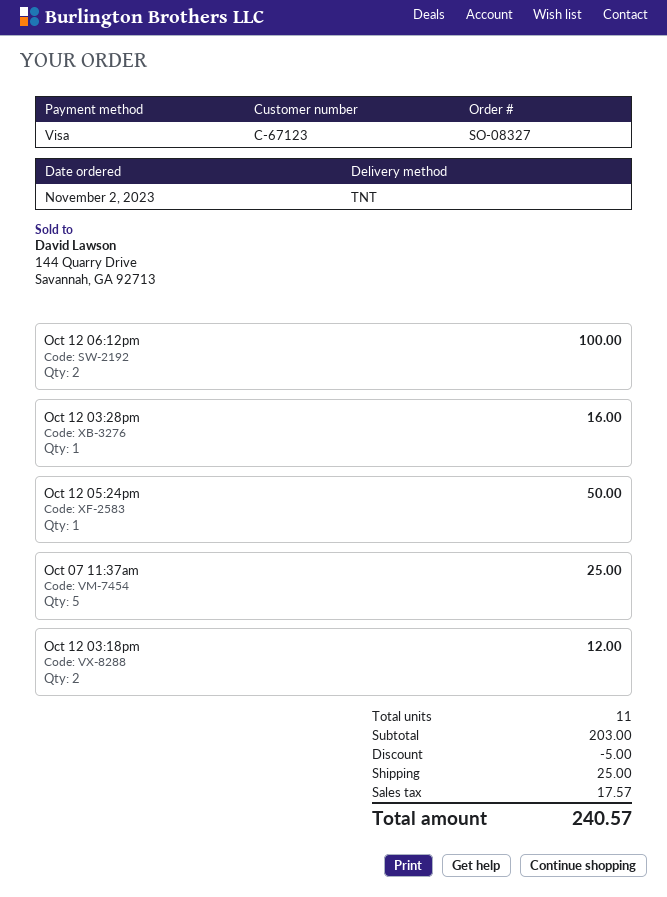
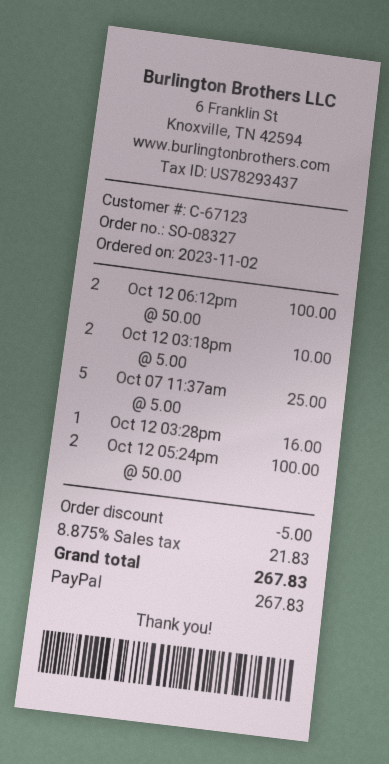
payment method: Visa -> PayPal
Oct 12 05:24pm: 1 for 50.00 -> 2 for 100.00
Oct 12 03:18pm: 2 for 12.00 -> 2 for 10.00
shipping: 25.00 -> none
tax: 17.57 -> 21.83
total: 240.57 -> 267.83

